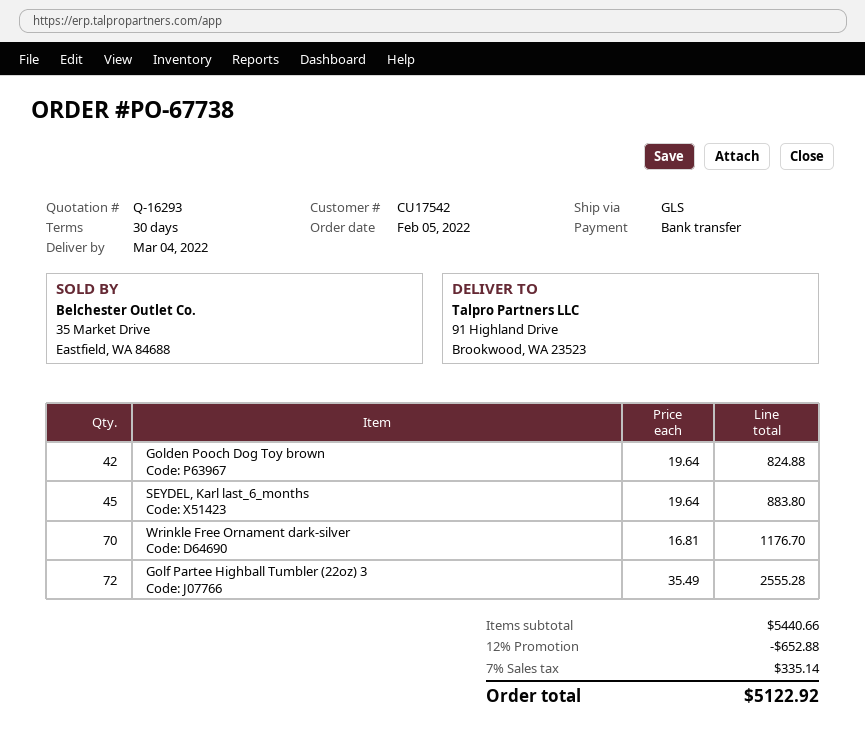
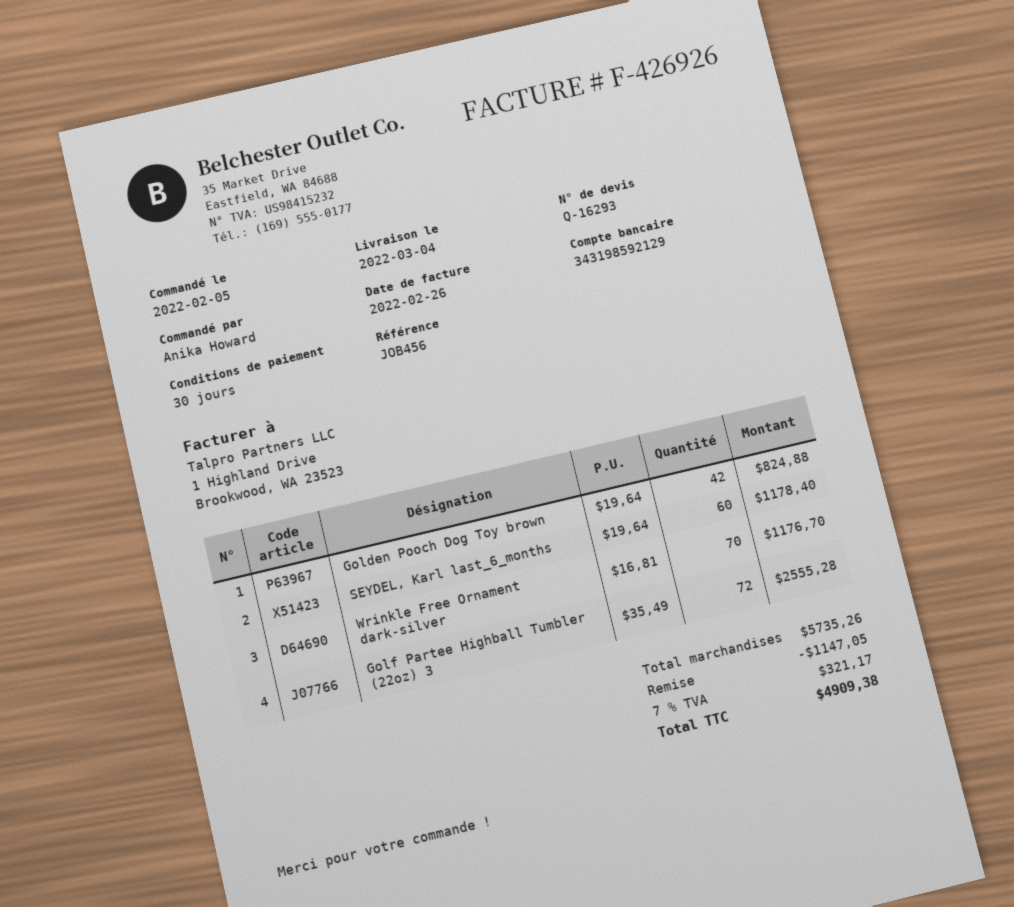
SEYDEL, Karl last_6_months: 45 x 19.64 = 883.80 -> 60 x 19.64 = 1178.40
subtotal: 5440.66 -> 5735.26
discount: 652.88 -> 1147.05
tax: 7% = 335.14 -> 7% = 321.17
total: 5122.92 -> 4909.38

